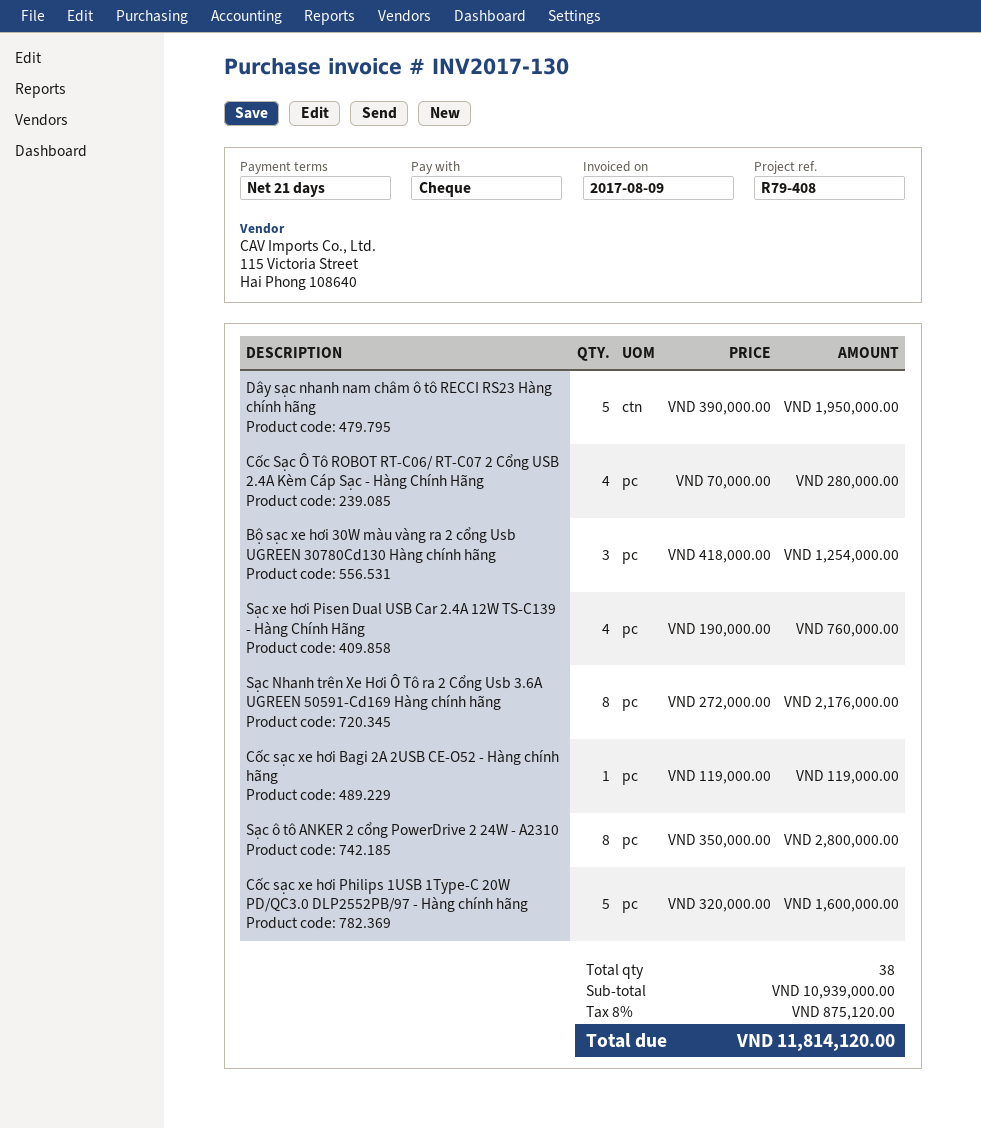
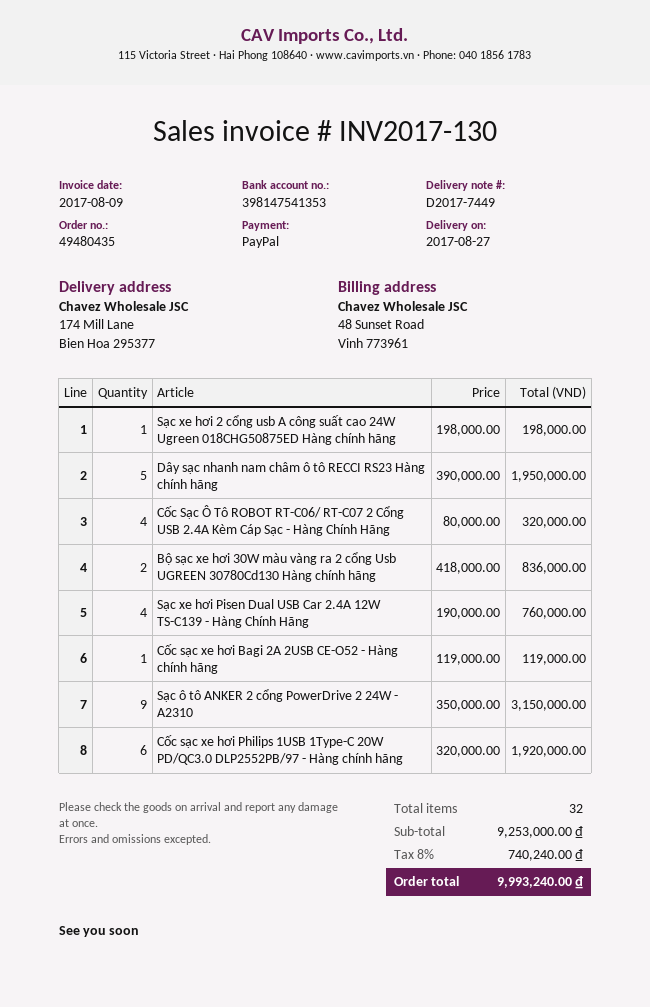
payment method: cheque -> PayPal
Cốc Sạc Ô Tô ROBOT RT-C06/ RT-C07 2 Cổng USB 2.4A Kèm Cáp Sạc - Hàng Chính Hãng: 4 x 70000.00 = 280000.00 -> 4 x 80000.00 = 320000.00
Bộ sạc xe hơi 30W màu vàng ra 2 cổng Usb UGREEN 30780Cd130 Hàng chính hãng: 3 x 418000.00 = 1254000.00 -> 2 x 418000.00 = 836000.00
Sạc Nhanh trên Xe Hơi Ô Tô ra 2 Cổng Usb 3.6A UGREEN 50591-Cd169 Hàng chính hãng: 8 x 272000.00 = 2176000.00 -> none
Sạc ô tô ANKER 2 cổng PowerDrive 2 24W - A2310: 8 x 350000.00 = 2800000.00 -> 9 x 350000.00 = 3150000.00
Cốc sạc xe hơi Philips 1USB 1Type-C 20W PD/QC3.0 DLP2552PB/97 - Hàng chính hãng: 5 x 320000.00 = 1600000.00 -> 6 x 320000.00 = 1920000.00
Sạc xe hơi 2 cổng usb A công suất cao 24W Ugreen 018CHG50875ED Hàng chính hãng: none -> 1 x 198000.00 = 198000.00
total quantity: 38 -> 32
subtotal: 10939000.00 -> 9253000.00
tax: 8% = 875120.00 -> 8% = 740240.00
total: 11814120.00 -> 9993240.00

